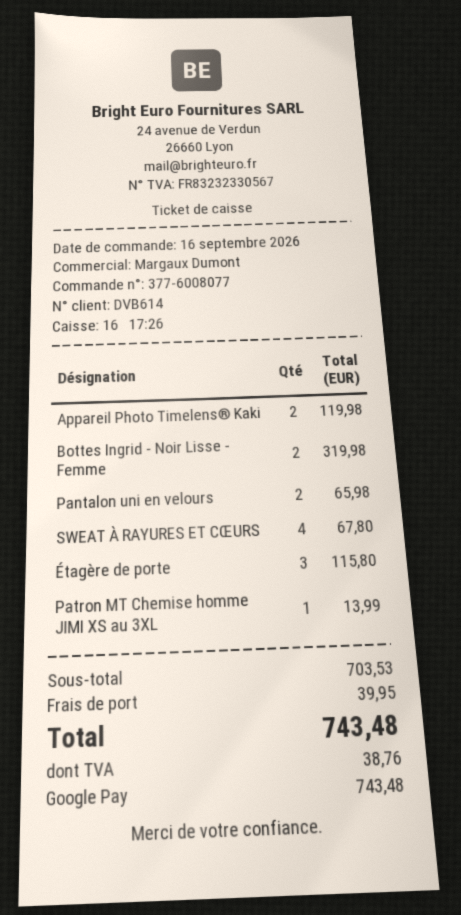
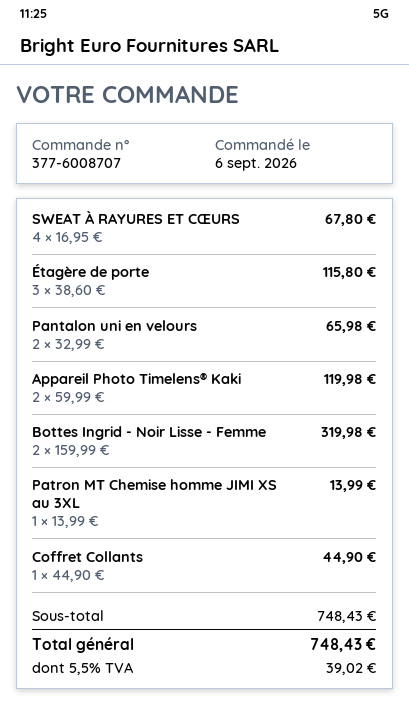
order number: 377-6008077 -> 377-6008707
order date: 2026-09-16 -> 2026-09-06
Coffret Collants: none -> 1 for 44.90
subtotal: 703.53 -> 748.43
shipping: 39.95 -> none
tax: 38.76 -> 39.02
total: 743.48 -> 748.43

